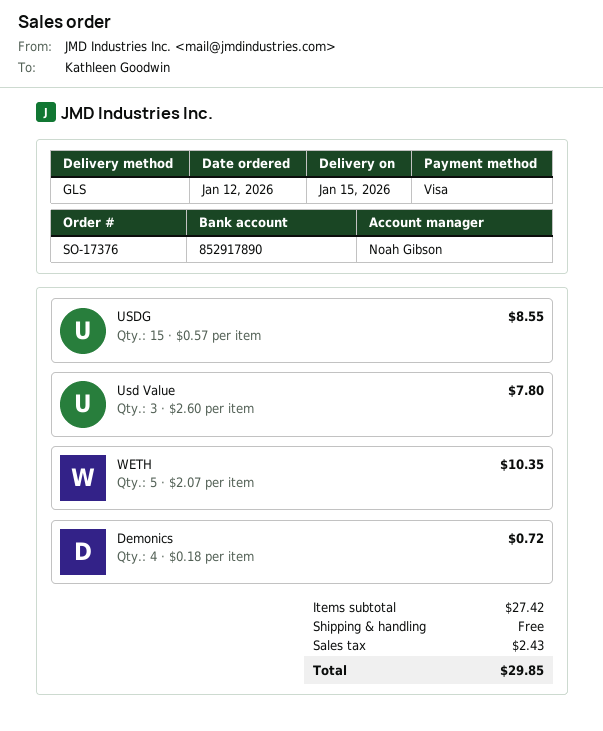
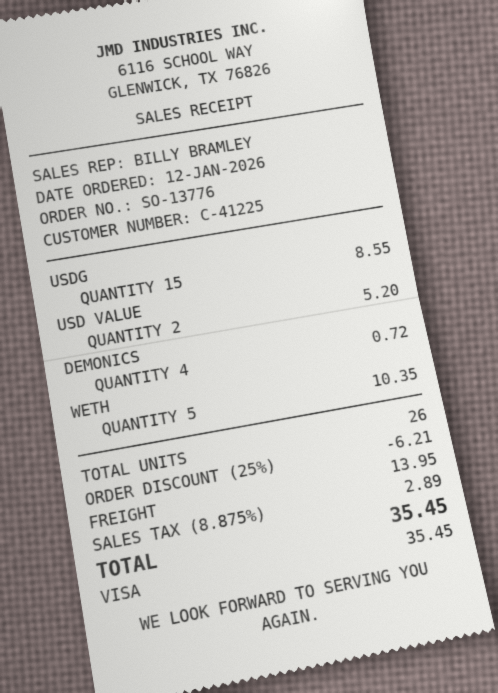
order number: SO-17376 -> SO-13776
sales rep: Noah Gibson -> BILLY BRAMLEY
Usd Value: 3 for 7.80 -> 2 for 5.20
discount: none -> 25% = 6.21
shipping: 0.00 -> 13.95
tax: 2.43 -> 2.89
total: 29.85 -> 35.45

